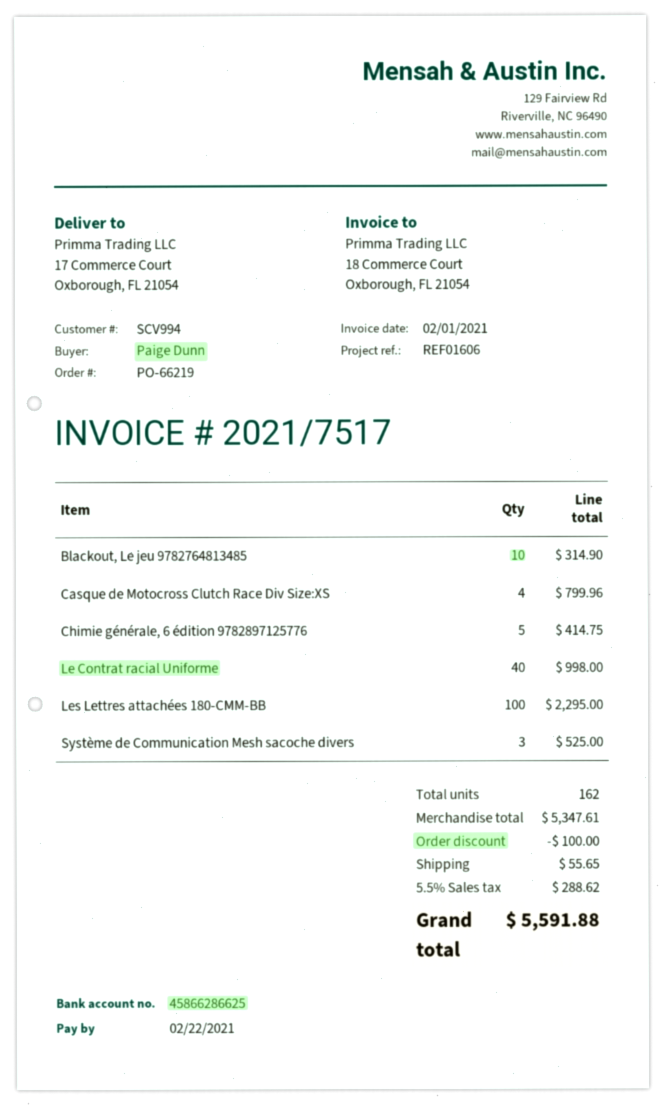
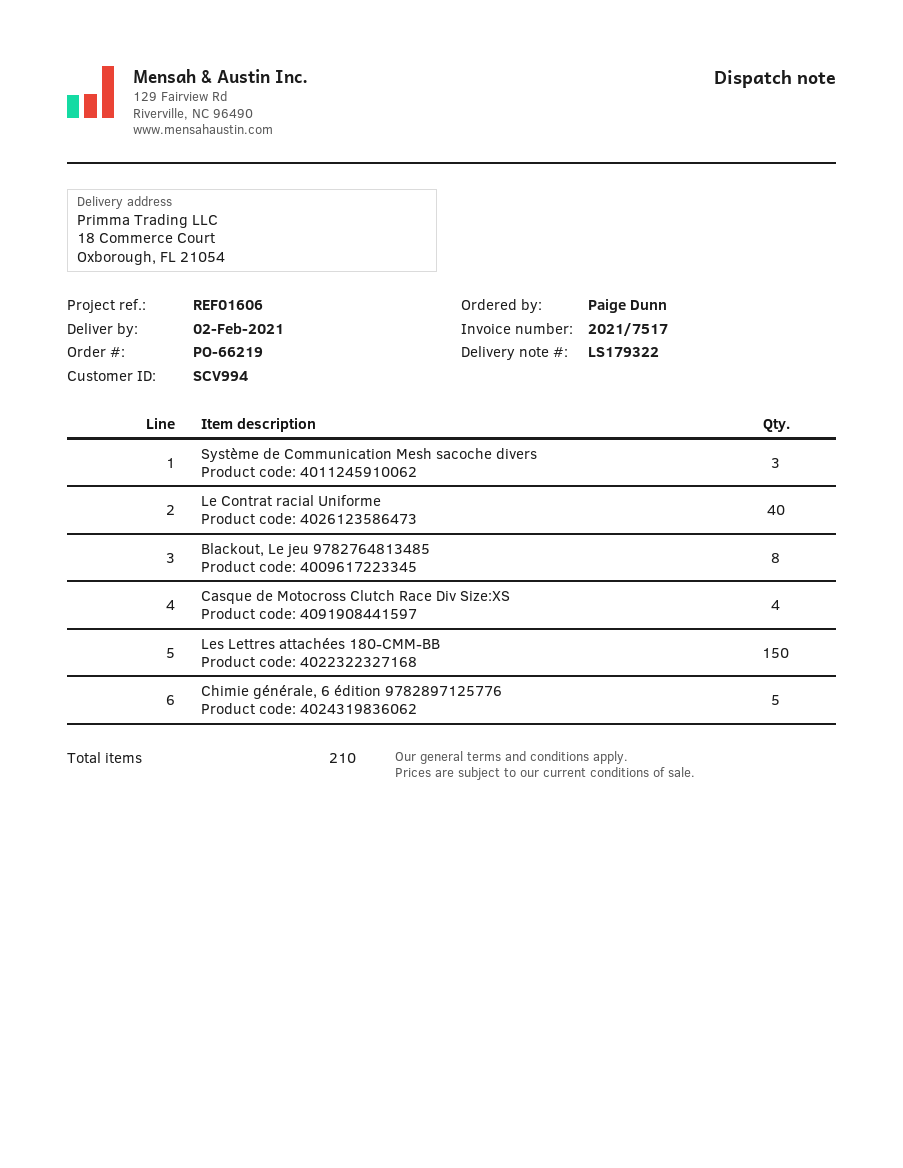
ship to: 17 Commerce Court, Oxborough, FL 21054 -> 18 Commerce Court, Oxborough, FL 21054
Blackout, Le jeu 9782764813485: 10 -> 8
Les Lettres attachées 180-CMM-BB: 100 -> 150
total quantity: 162 -> 210

